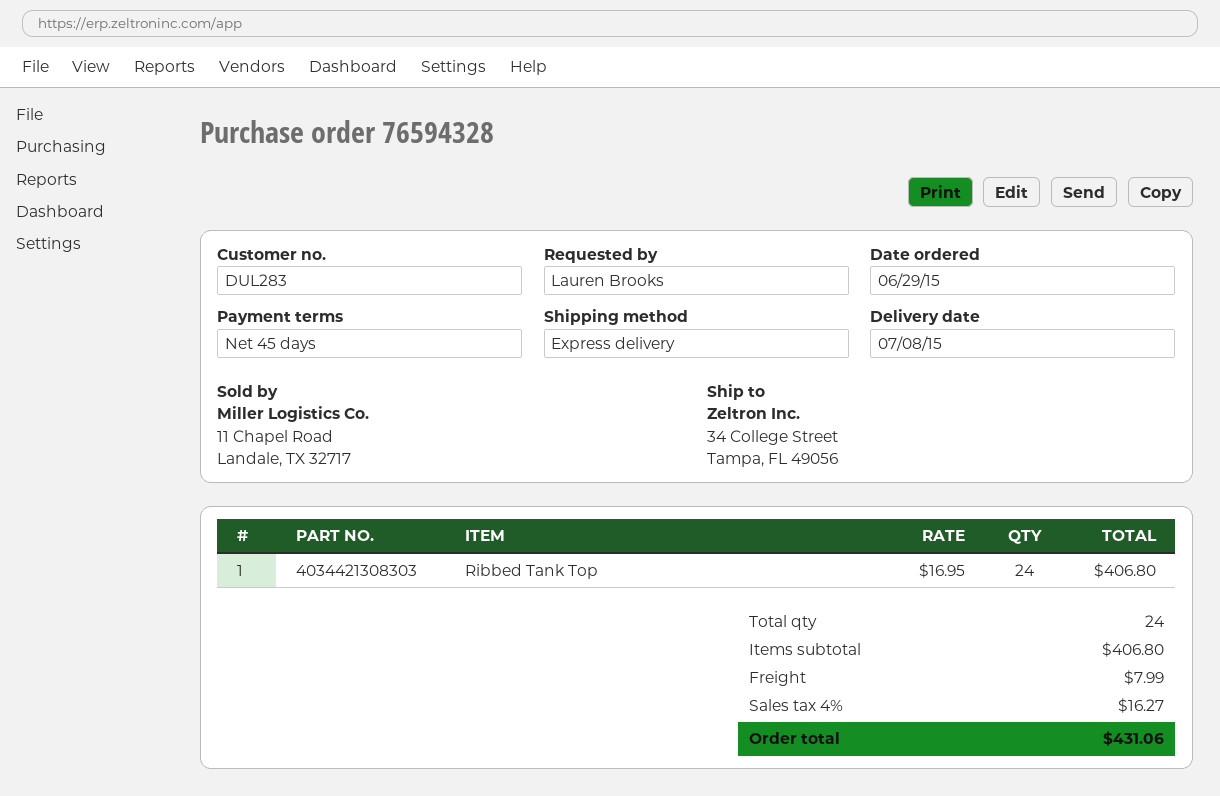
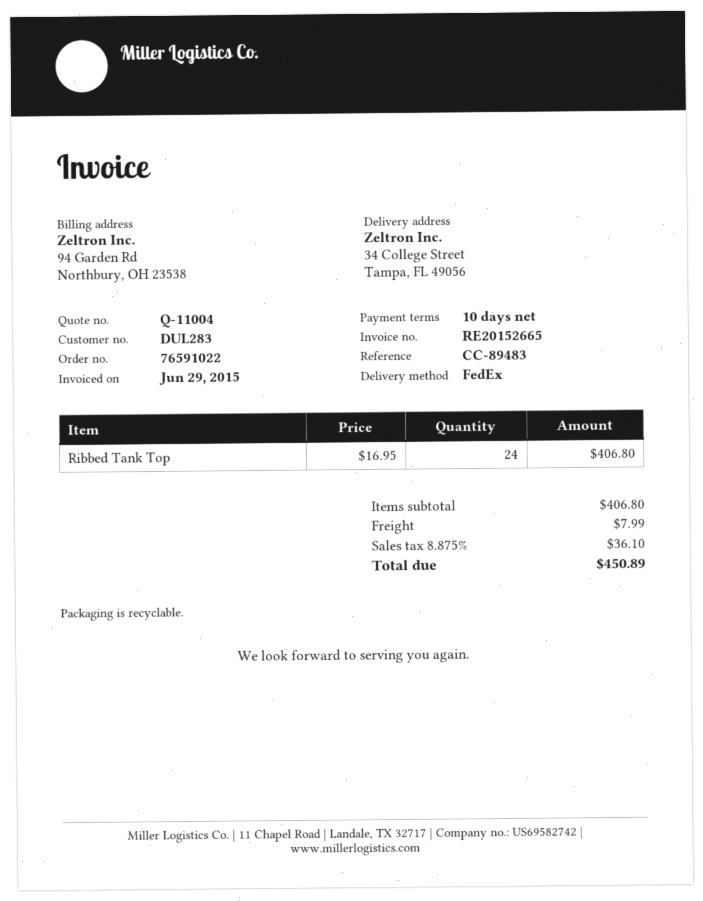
order number: 76594328 -> 76591022
payment terms: 45 days -> 10 days
shipping method: express -> FedEx
tax: 4% = 16.27 -> 8.875% = 36.10
total: 431.06 -> 450.89

